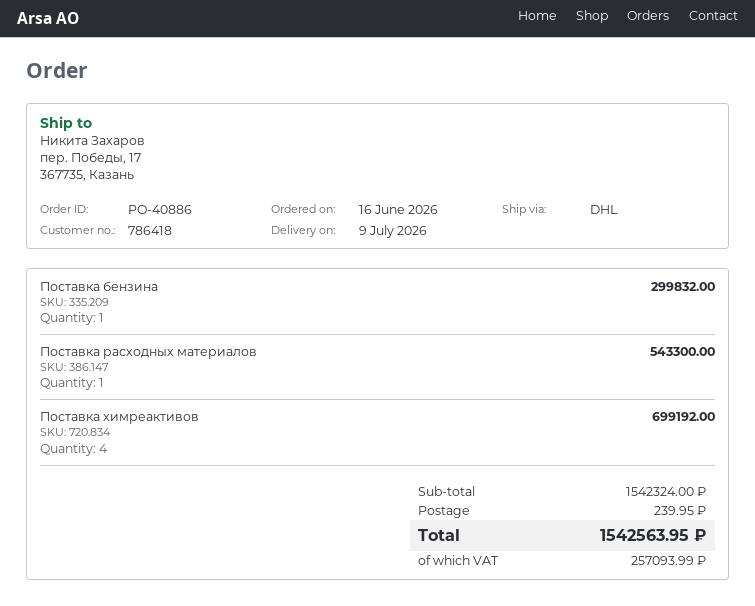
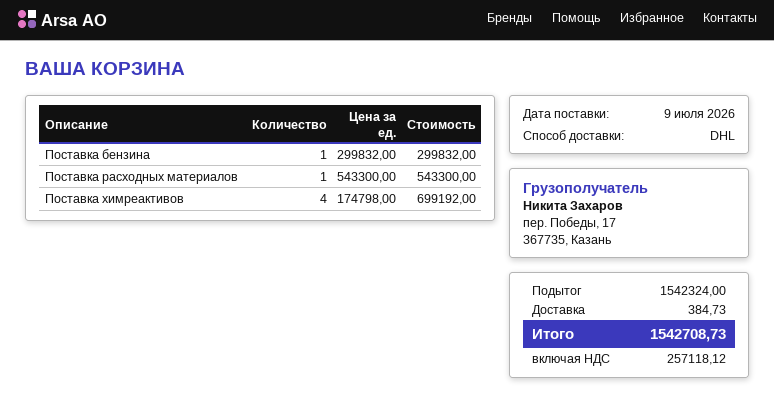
shipping: 239.95 -> 384.73
tax: 257093.99 -> 257118.12
total: 1542563.95 -> 1542708.73

